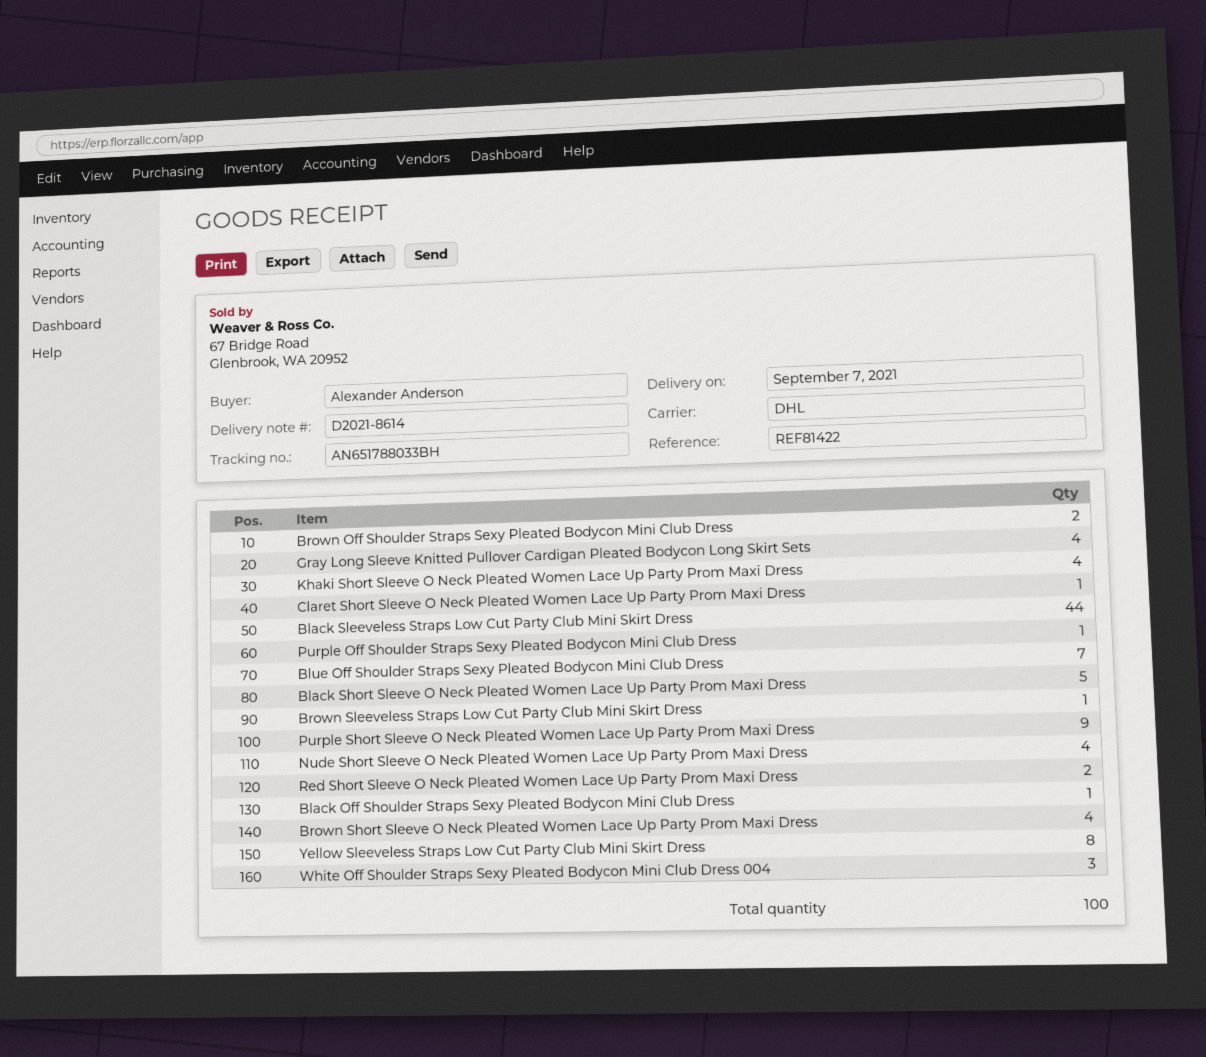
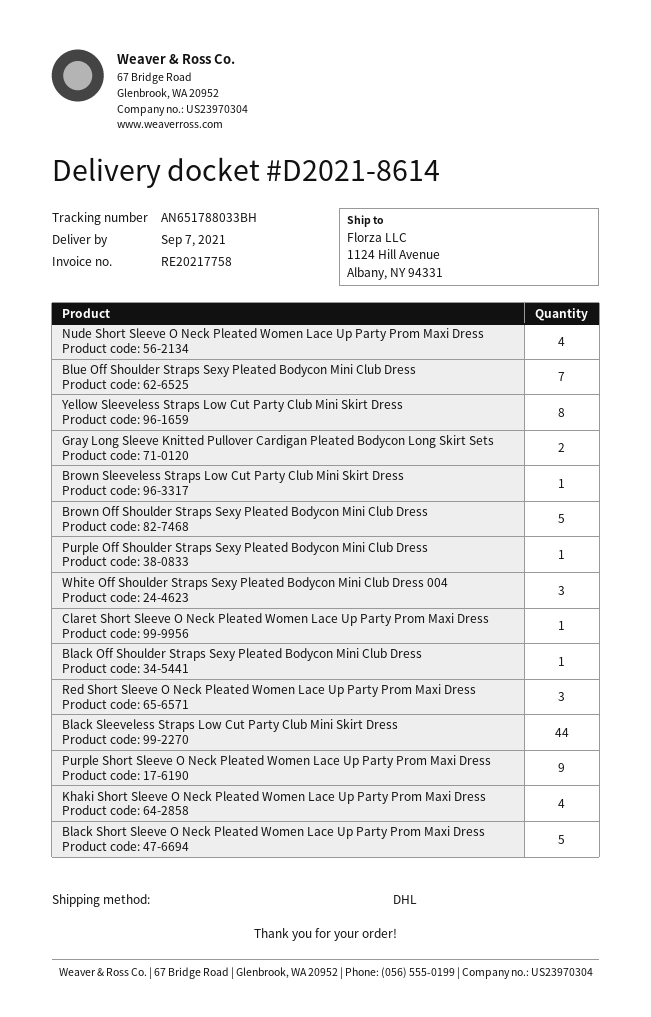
Brown Off Shoulder Straps Sexy Pleated Bodycon Mini Club Dress: 2 -> 5
Gray Long Sleeve Knitted Pullover Cardigan Pleated Bodycon Long Skirt Sets: 4 -> 2
Red Short Sleeve O Neck Pleated Women Lace Up Party Prom Maxi Dress: 2 -> 3
Brown Short Sleeve O Neck Pleated Women Lace Up Party Prom Maxi Dress: 4 -> none

